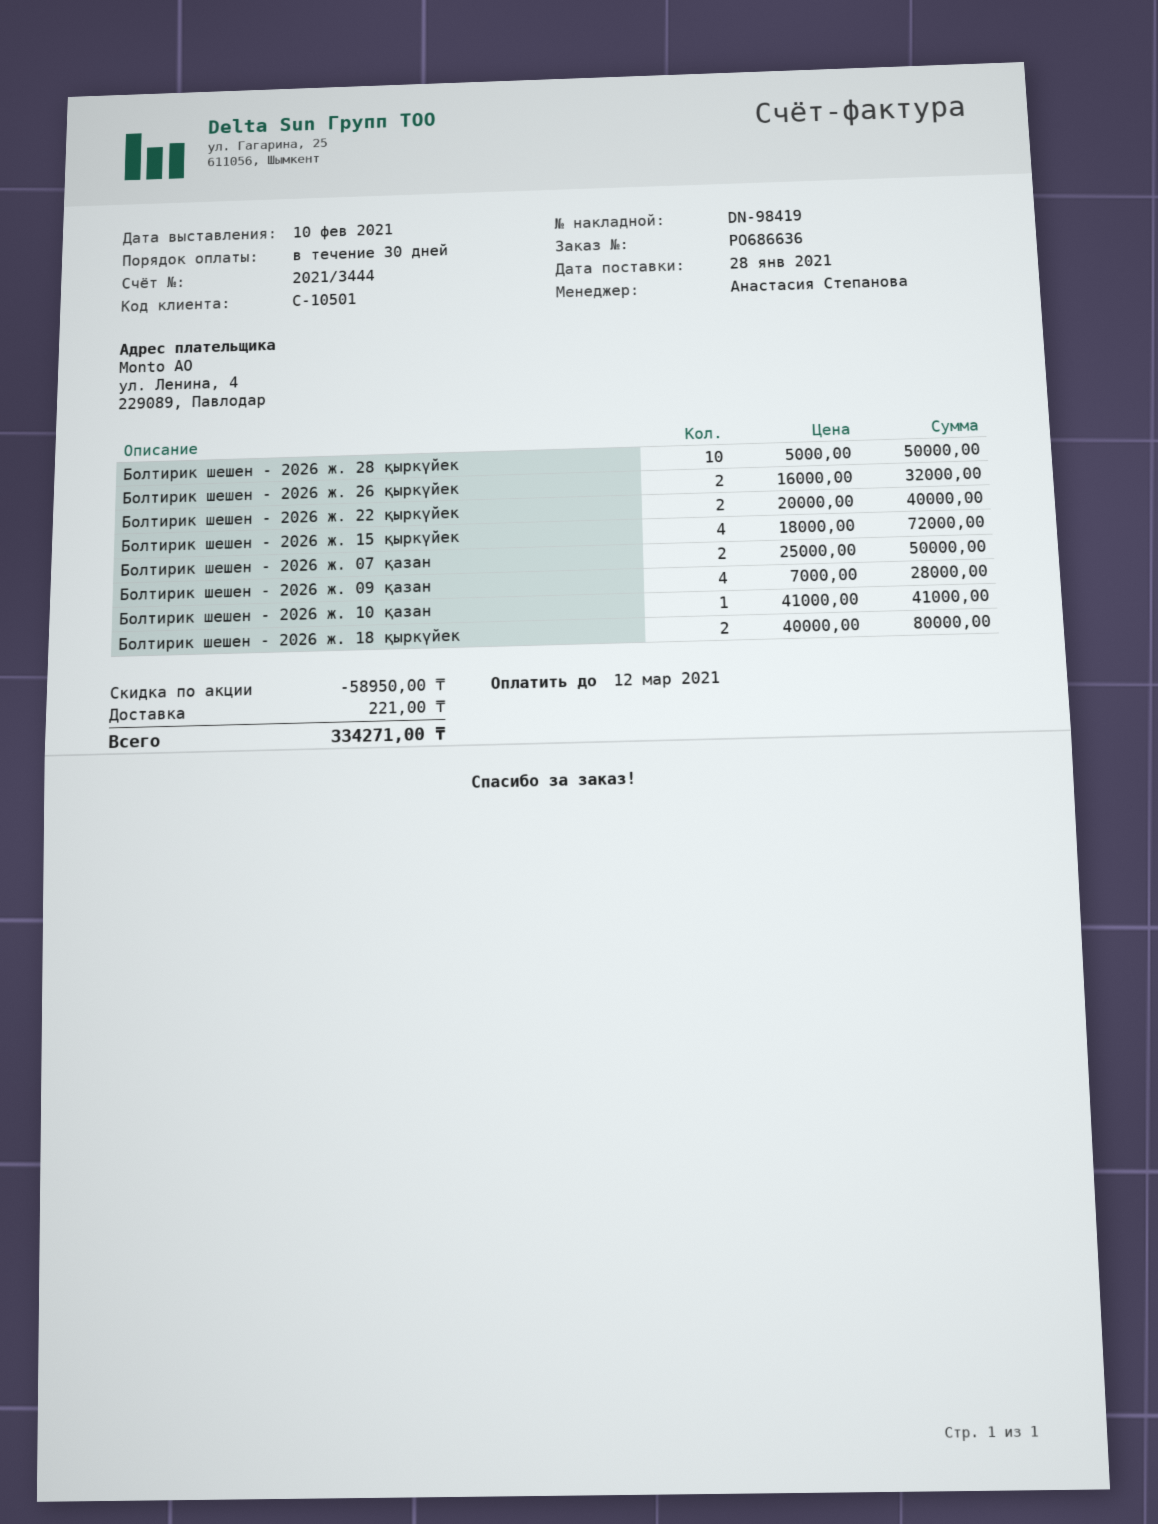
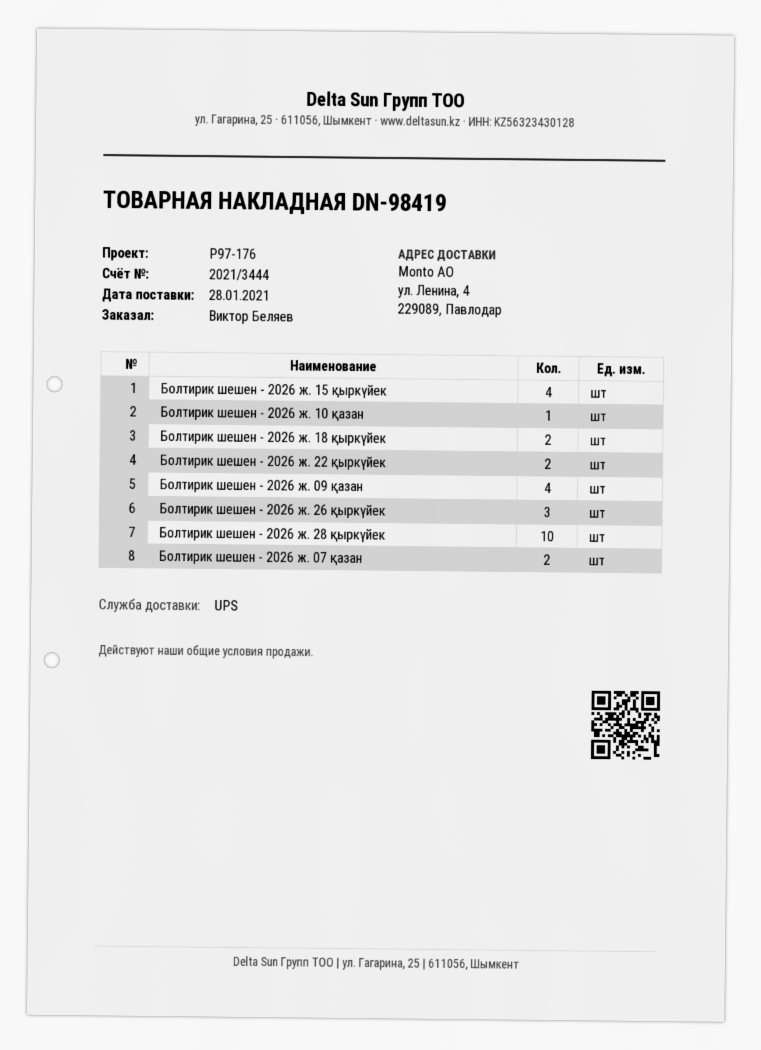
Болтирик шешен - 2026 ж. 26 қыркүйек: 2 -> 3

